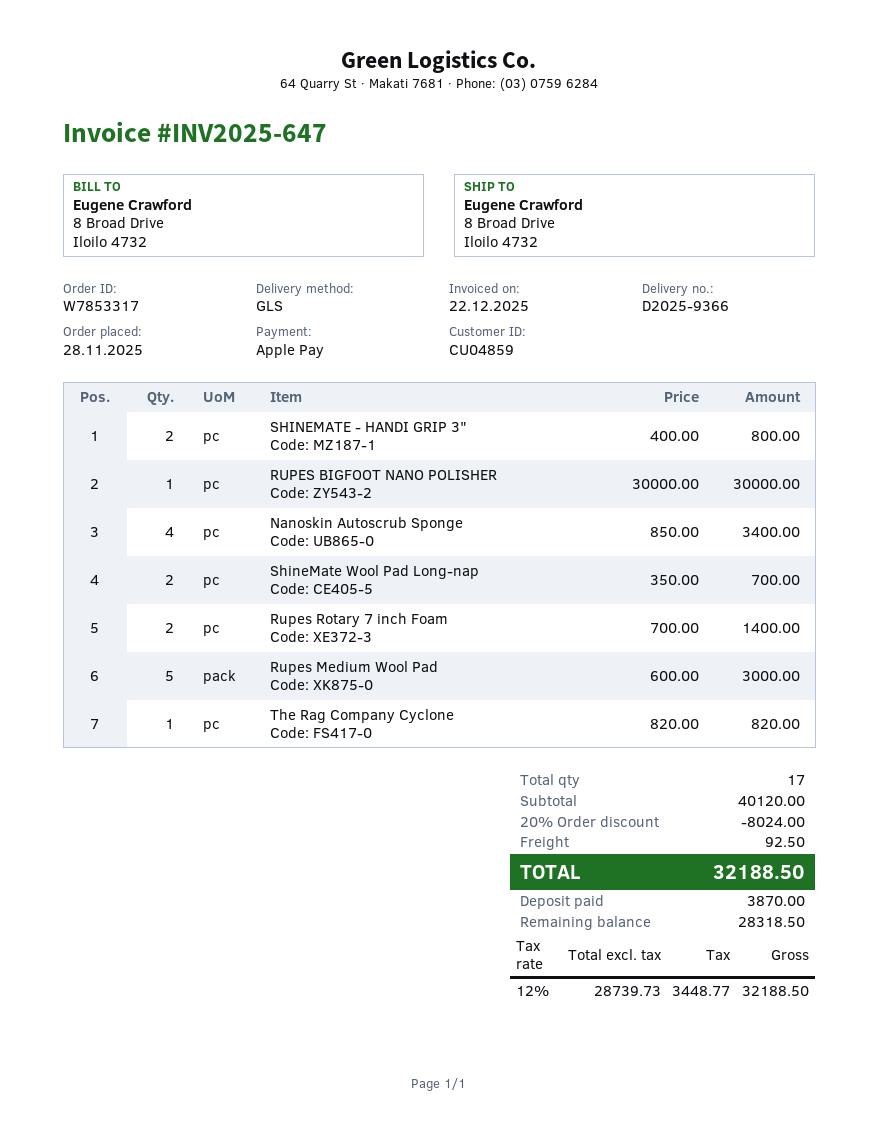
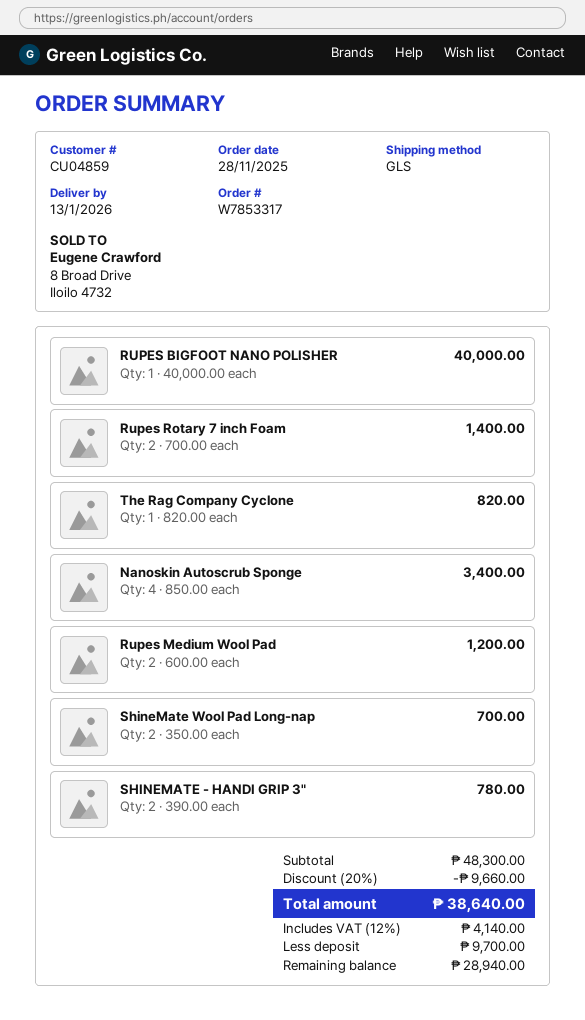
SHINEMATE - HANDI GRIP 3": 2 x 400.00 = 800.00 -> 2 x 390.00 = 780.00
RUPES BIGFOOT NANO POLISHER: 1 x 30000.00 = 30000.00 -> 1 x 40000.00 = 40000.00
Rupes Medium Wool Pad: 5 x 600.00 = 3000.00 -> 2 x 600.00 = 1200.00
subtotal: 40120.00 -> 48300.00
discount: 20% = 8024.00 -> 20% = 9660.00
shipping: 92.50 -> none
tax: 12% = 3448.77 -> 12% = 4140.00
total: 32188.50 -> 38640.00
deposit: 3870.00 -> 9700.00
balance: 28318.50 -> 28940.00

